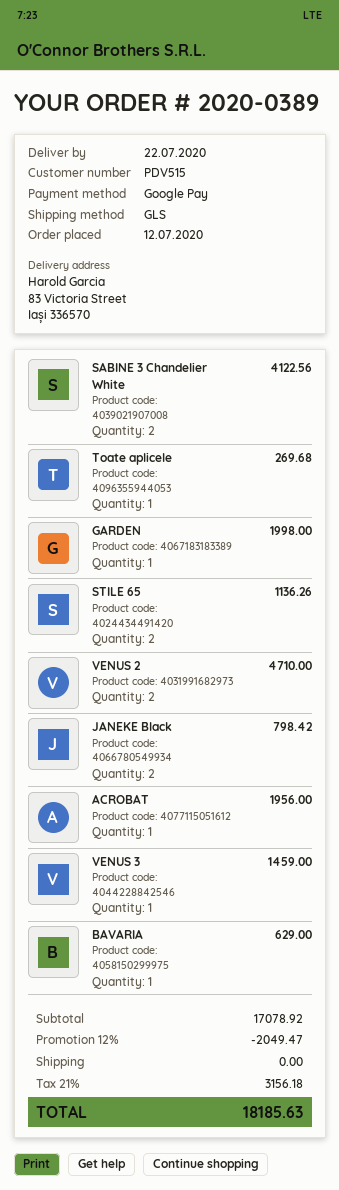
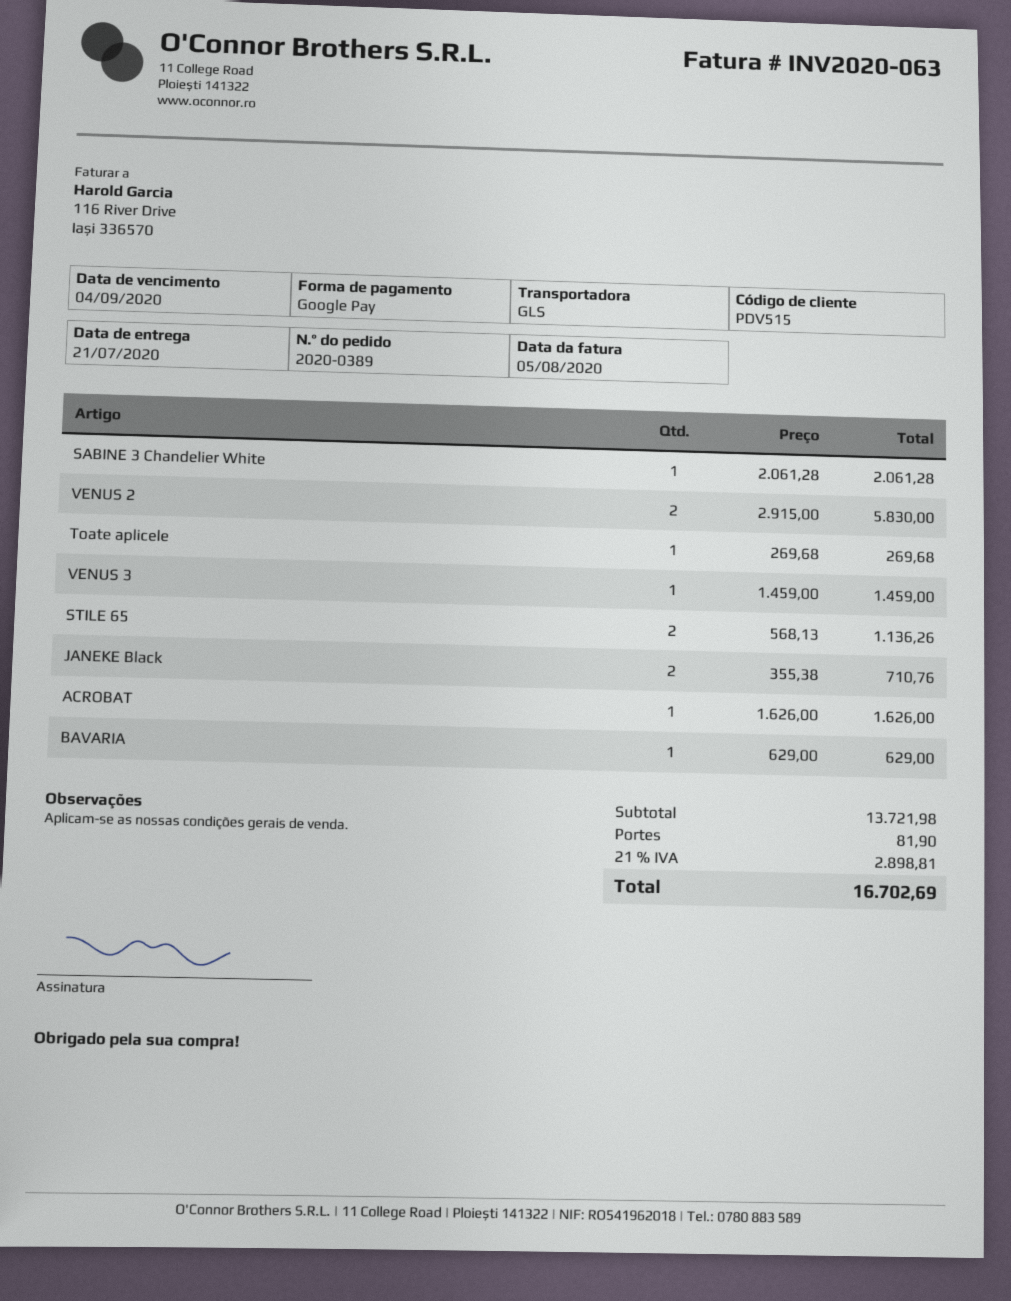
delivery date: 2020-07-22 -> 2020-07-21
SABINE 3 Chandelier White: 2 for 4122.56 -> 1 for 2061.28
GARDEN: 1 for 1998.00 -> none
VENUS 2: 2 for 4710.00 -> 2 for 5830.00
JANEKE Black: 2 for 798.42 -> 2 for 710.76
ACROBAT: 1 for 1956.00 -> 1 for 1626.00
subtotal: 17078.92 -> 13721.98
discount: 12% = 2049.47 -> none
shipping: 0.00 -> 81.90
tax: 21% = 3156.18 -> 21% = 2898.81
total: 18185.63 -> 16702.69

